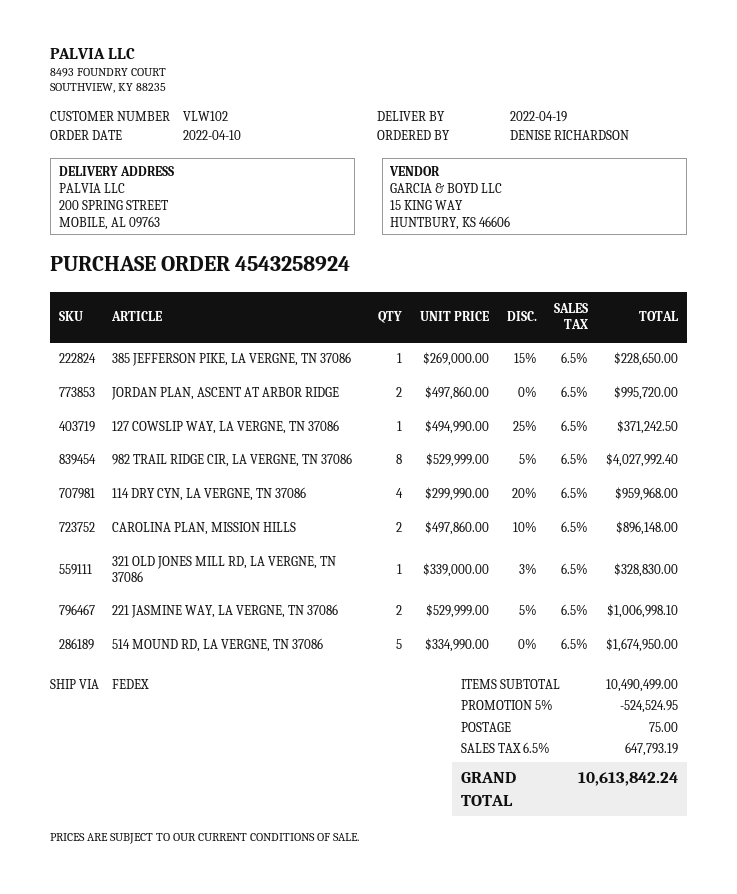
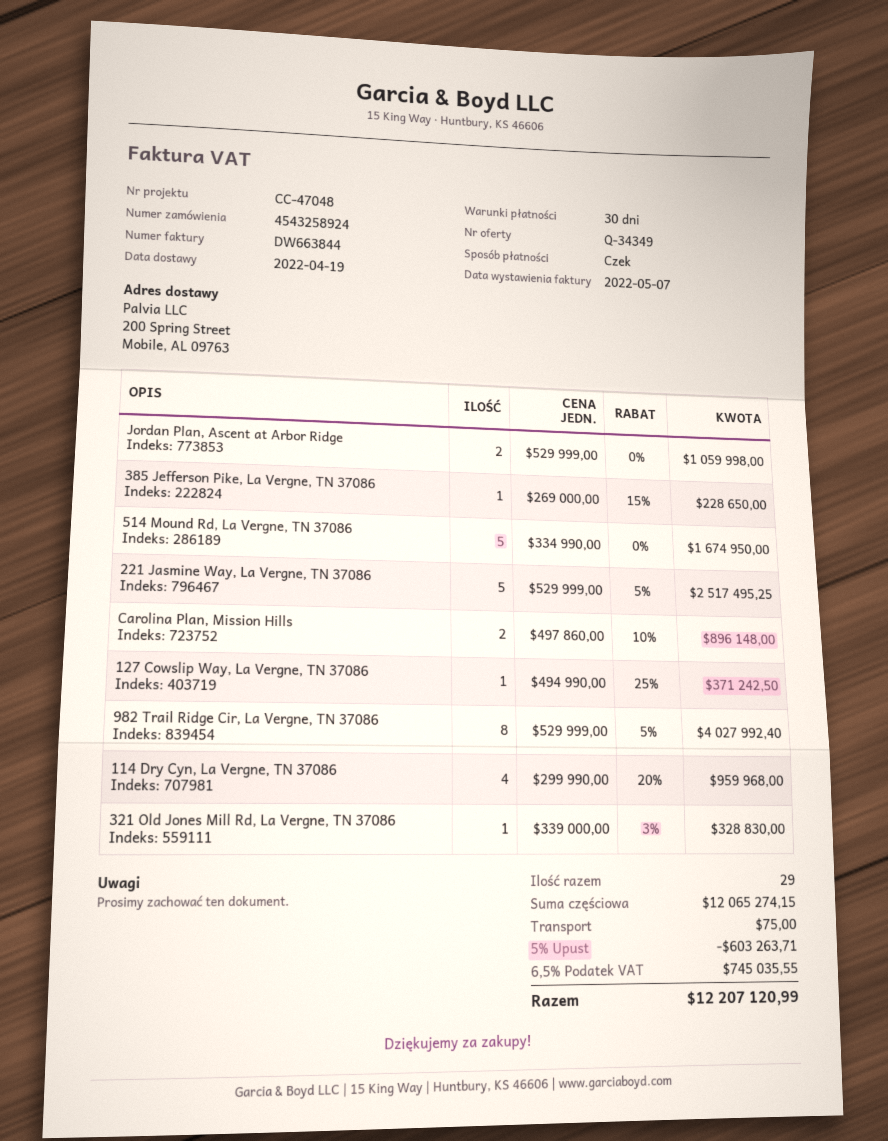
JORDAN PLAN, ASCENT AT ARBOR RIDGE: 2 x 497860.00 = 995720.00 -> 2 x 529999.00 = 1059998.00
221 JASMINE WAY, LA VERGNE, TN 37086: 2 x 529999.00 - 5% = 1006998.10 -> 5 x 529999.00 - 5% = 2517495.25
subtotal: 10490499.00 -> 12065274.15
discount: 5% = 524524.95 -> 5% = 603263.71
tax: 6.5% = 647793.19 -> 6.5% = 745035.55
total: 10613842.24 -> 12207120.99

